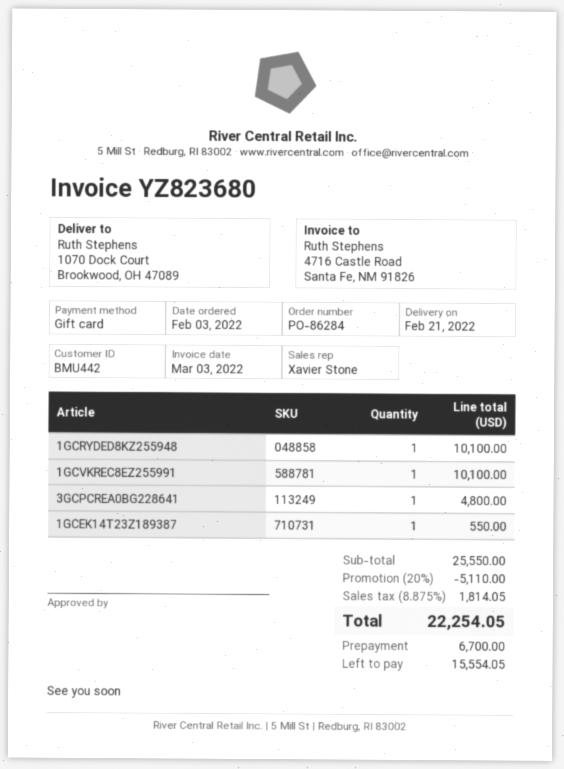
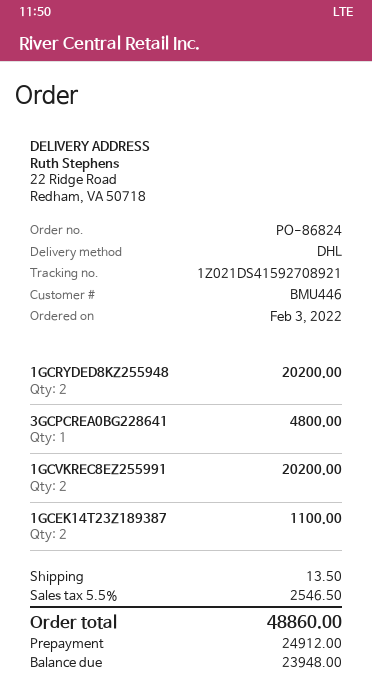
order number: PO-86284 -> PO-86824
customer number: BMU442 -> BMU446
ship to: 1070 Dock Court, Brookwood, OH 47089 -> 22 Ridge Road, Redham, VA 50718
1GCRYDED8KZ255948: 1 for 10100.00 -> 2 for 20200.00
1GCVKREC8EZ255991: 1 for 10100.00 -> 2 for 20200.00
1GCEK14T23Z189387: 1 for 550.00 -> 2 for 1100.00
discount: 20% = 5110.00 -> none
shipping: none -> 13.50
tax: 8.875% = 1814.05 -> 5.5% = 2546.50
total: 22254.05 -> 48860.00
deposit: 6700.00 -> 24912.00
balance: 15554.05 -> 23948.00

